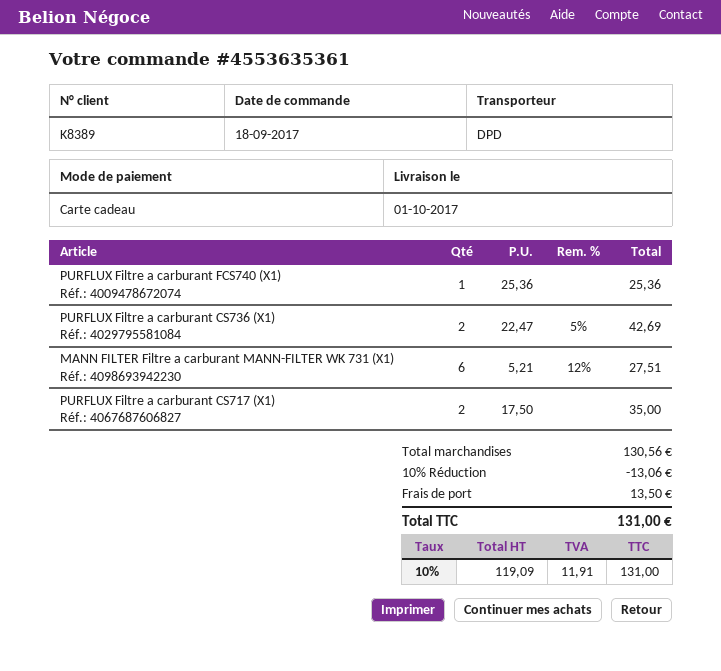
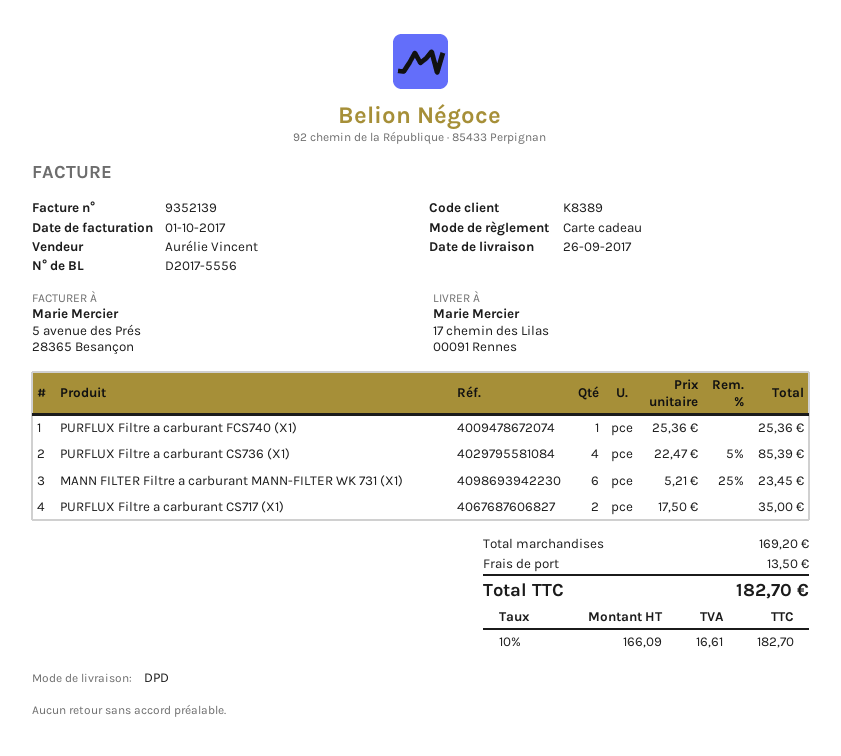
delivery date: 2017-10-01 -> 2017-09-26
PURFLUX Filtre a carburant CS736 (X1): 2 x 22.47 - 5% = 42.69 -> 4 x 22.47 - 5% = 85.39
MANN FILTER Filtre a carburant MANN-FILTER WK 731 (X1): 6 x 5.21 - 12% = 27.51 -> 6 x 5.21 - 25% = 23.45
subtotal: 130.56 -> 169.20
discount: 10% = 13.06 -> none
net: 119.09 -> 166.09
tax: 10% = 11.91 -> 10% = 16.61
total: 131.00 -> 182.70

